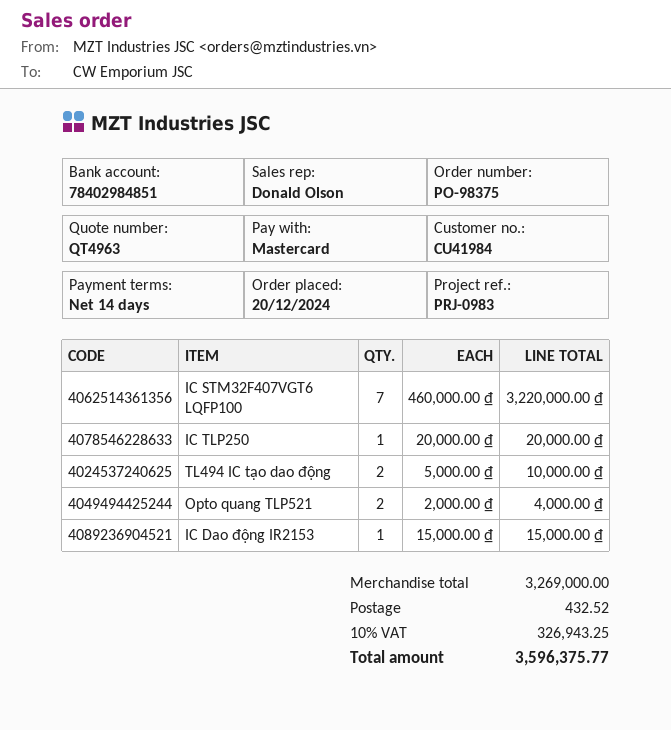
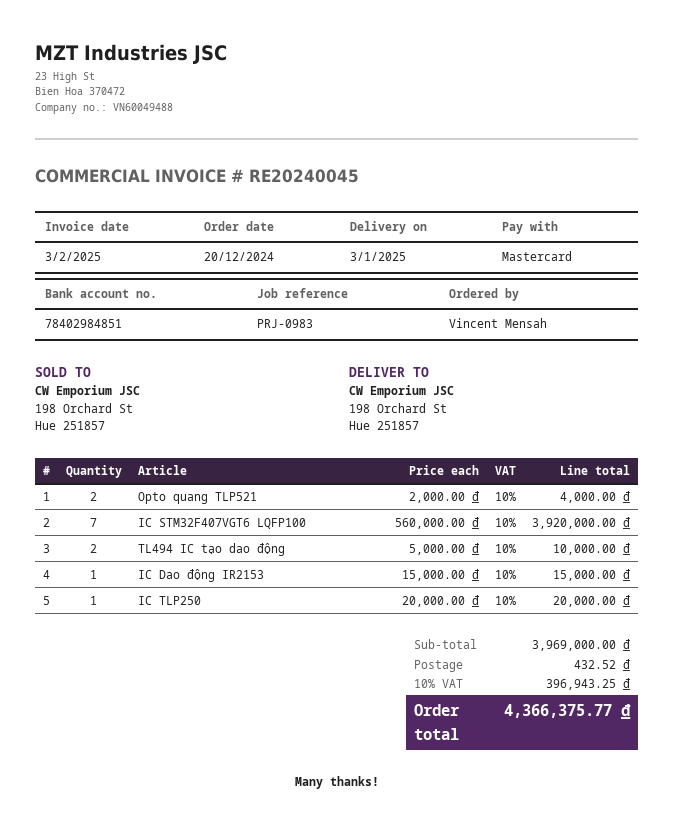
IC STM32F407VGT6 LQFP100: 7 x 460000.00 = 3220000.00 -> 7 x 560000.00 = 3920000.00
subtotal: 3269000.00 -> 3969000.00
tax: 10% = 326943.25 -> 10% = 396943.25
total: 3596375.77 -> 4366375.77

